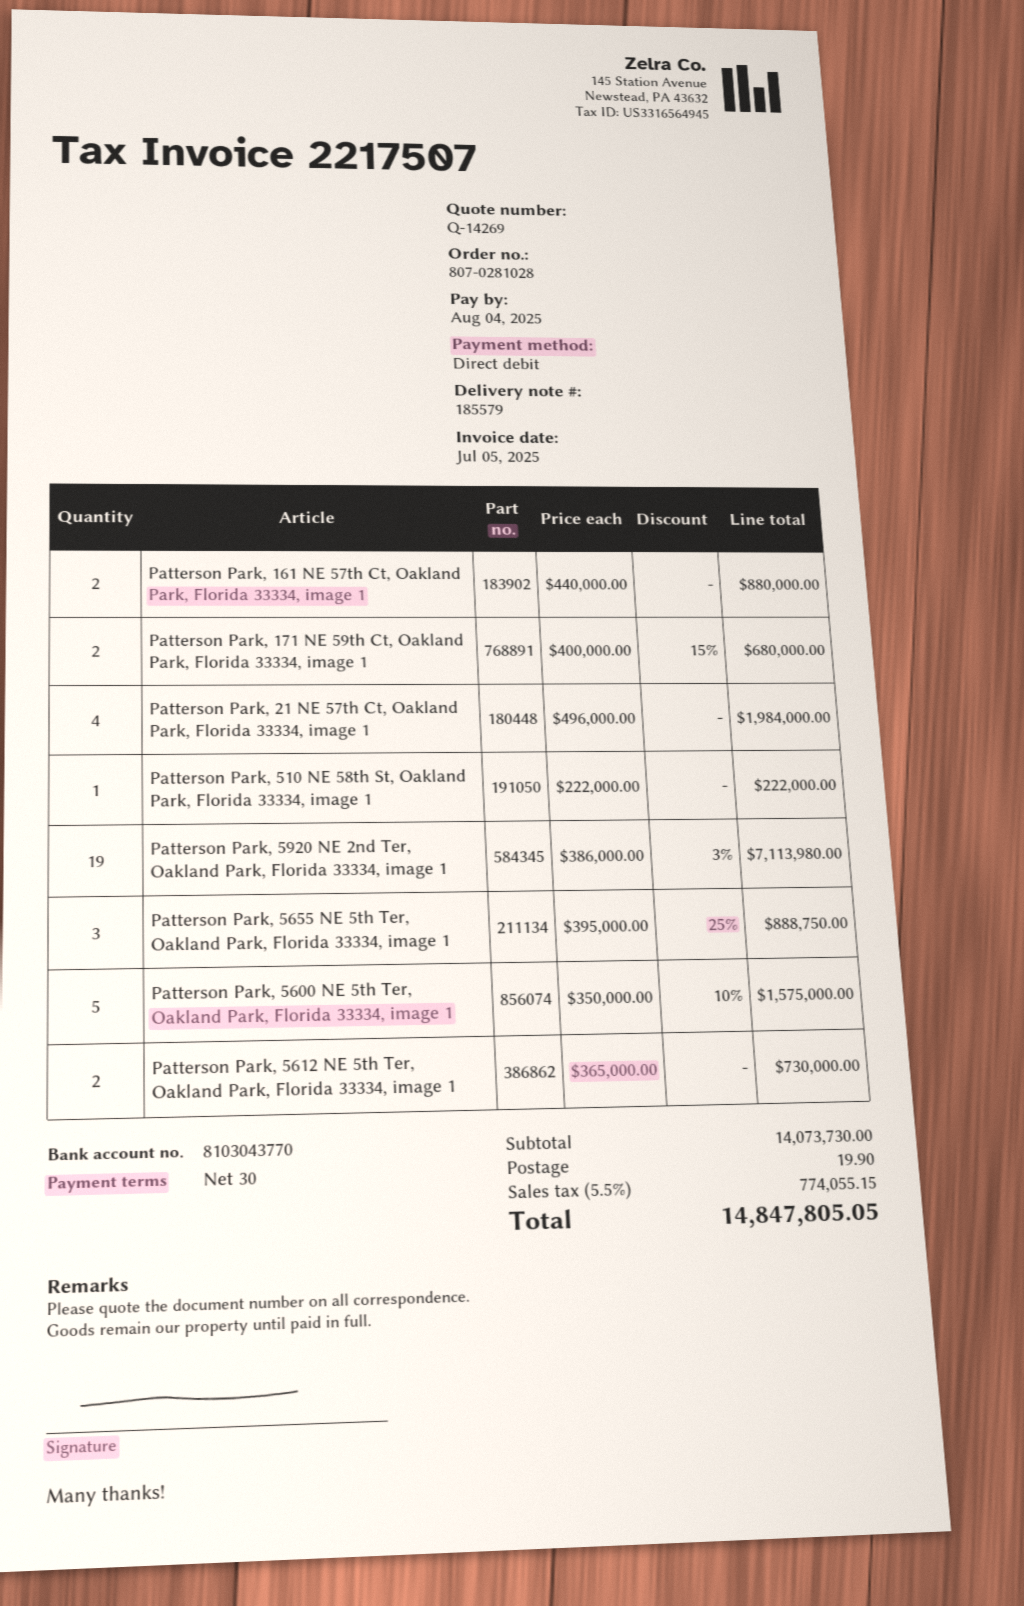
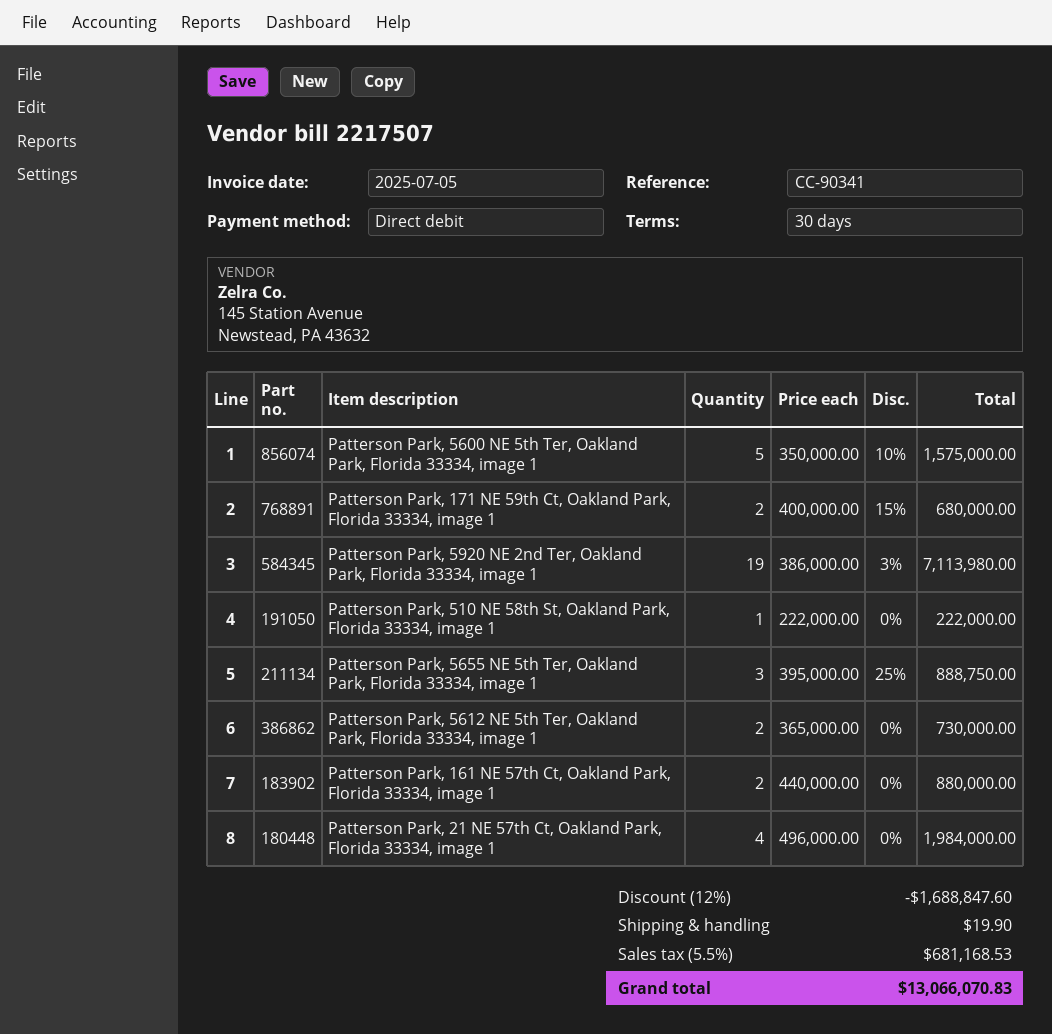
discount: none -> 12% = 1688847.60
tax: 5.5% = 774055.15 -> 5.5% = 681168.53
total: 14847805.05 -> 13066070.83

